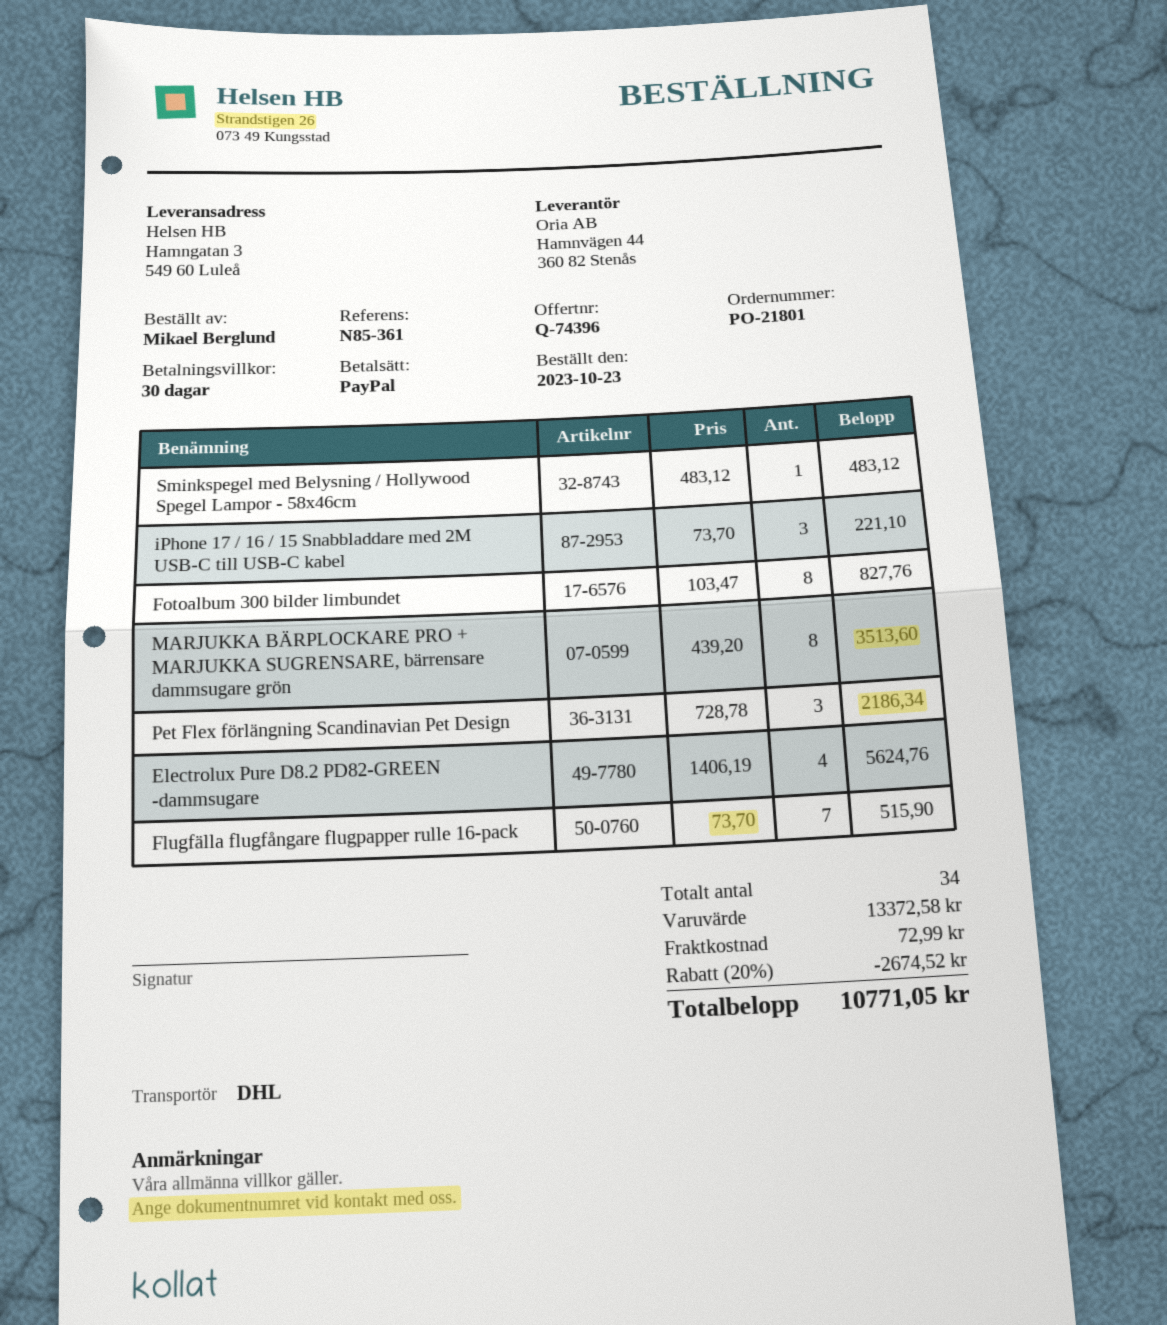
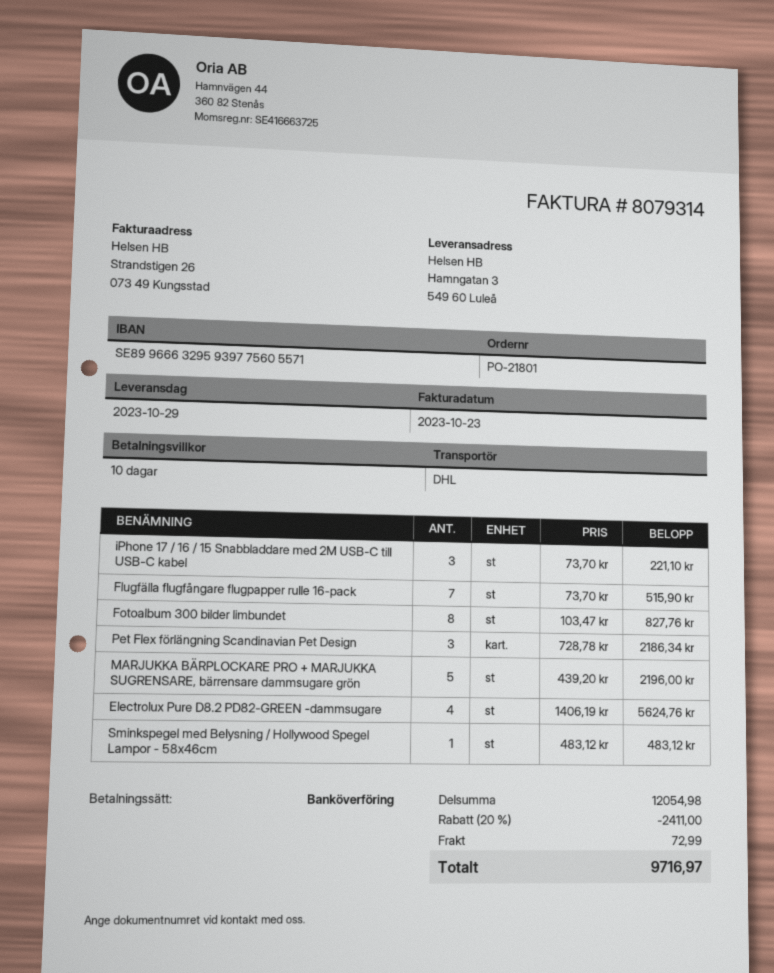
payment terms: 30 days -> 10 days
payment method: PayPal -> bank transfer
MARJUKKA BÄRPLOCKARE PRO + MARJUKKA SUGRENSARE, bärrensare dammsugare grön: 8 x 439.20 = 3513.60 -> 5 x 439.20 = 2196.00
subtotal: 13372.58 -> 12054.98
discount: 20% = 2674.52 -> 20% = 2411.00
total: 10771.05 -> 9716.97

